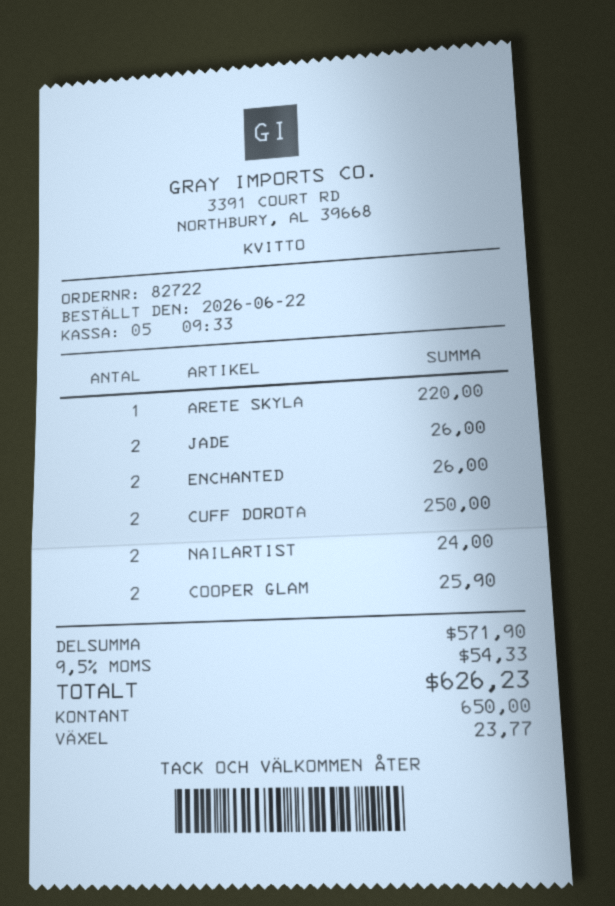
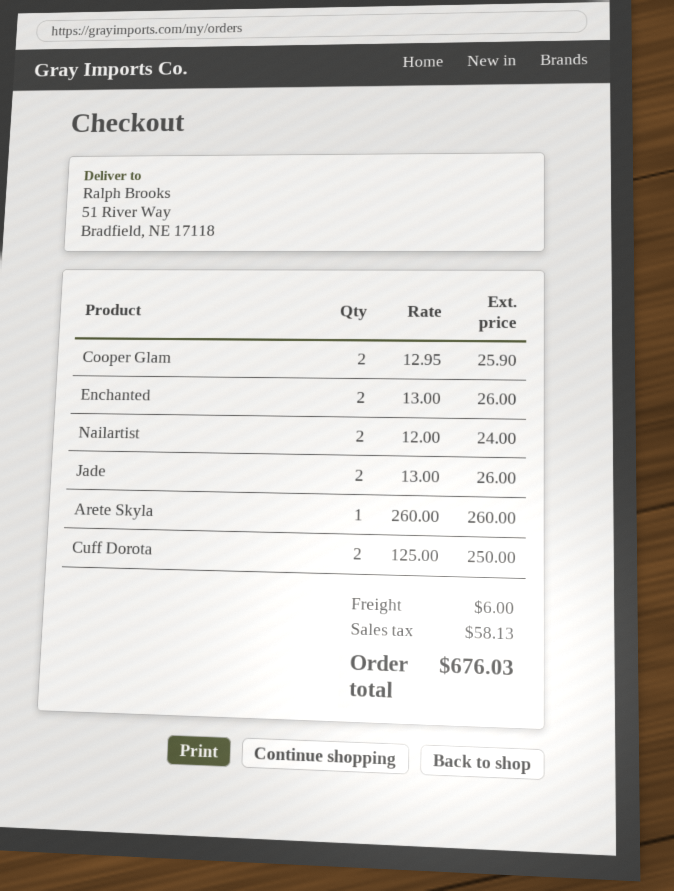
ARETE SKYLA: 1 for 220.00 -> 1 for 260.00
shipping: none -> 6.00
tax: 54.33 -> 58.13
total: 626.23 -> 676.03

